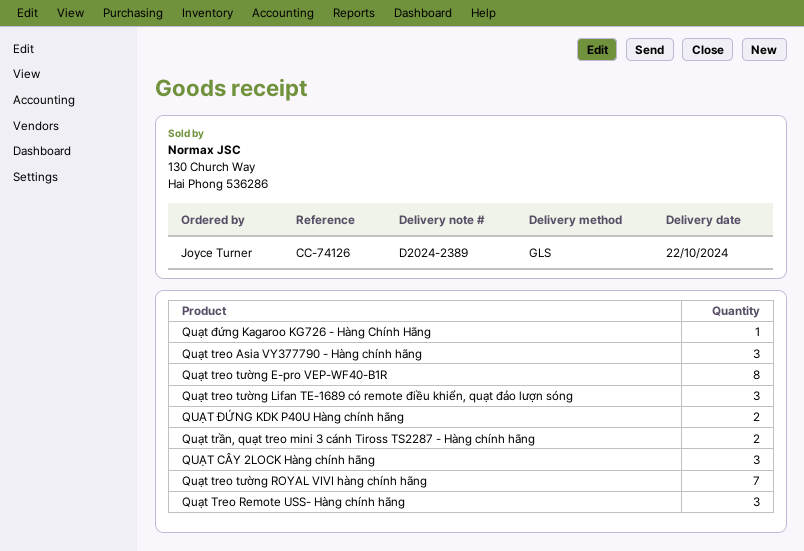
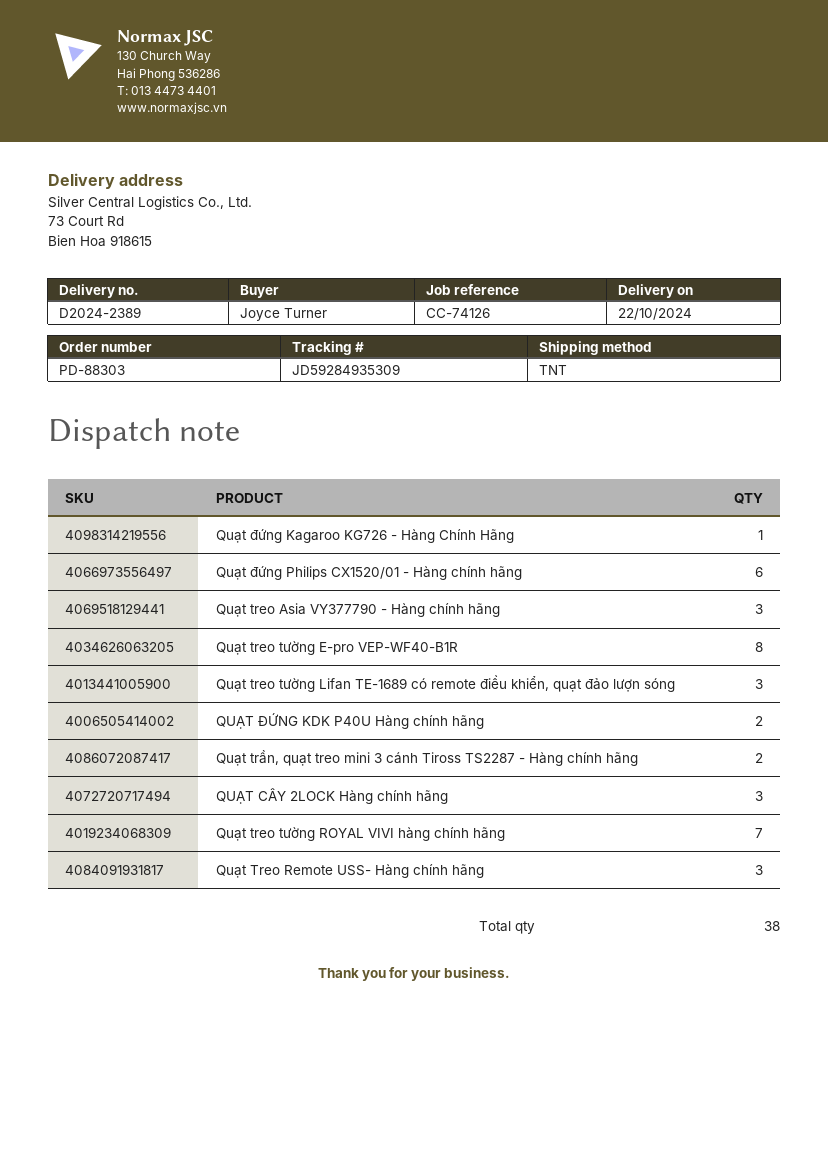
shipping method: GLS -> TNT
Quạt đứng Philips CX1520/01 - Hàng chính hãng: none -> 6

